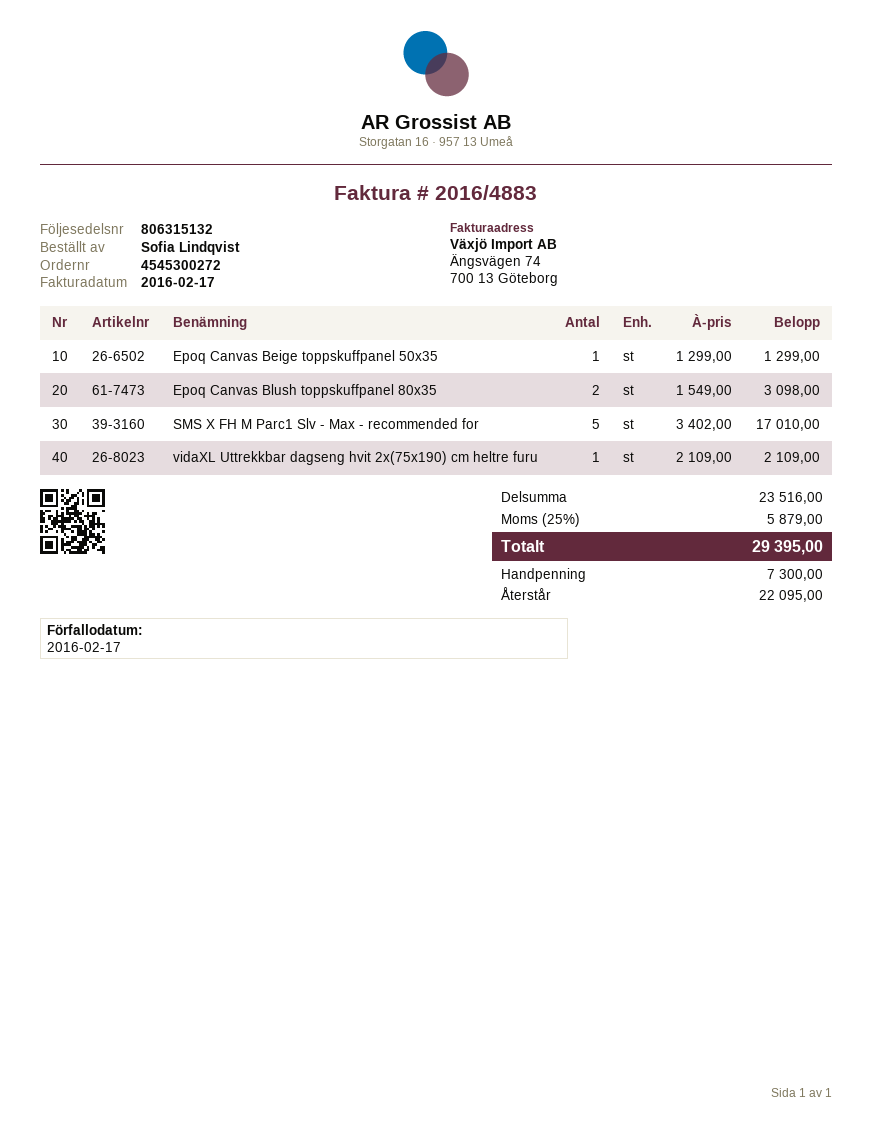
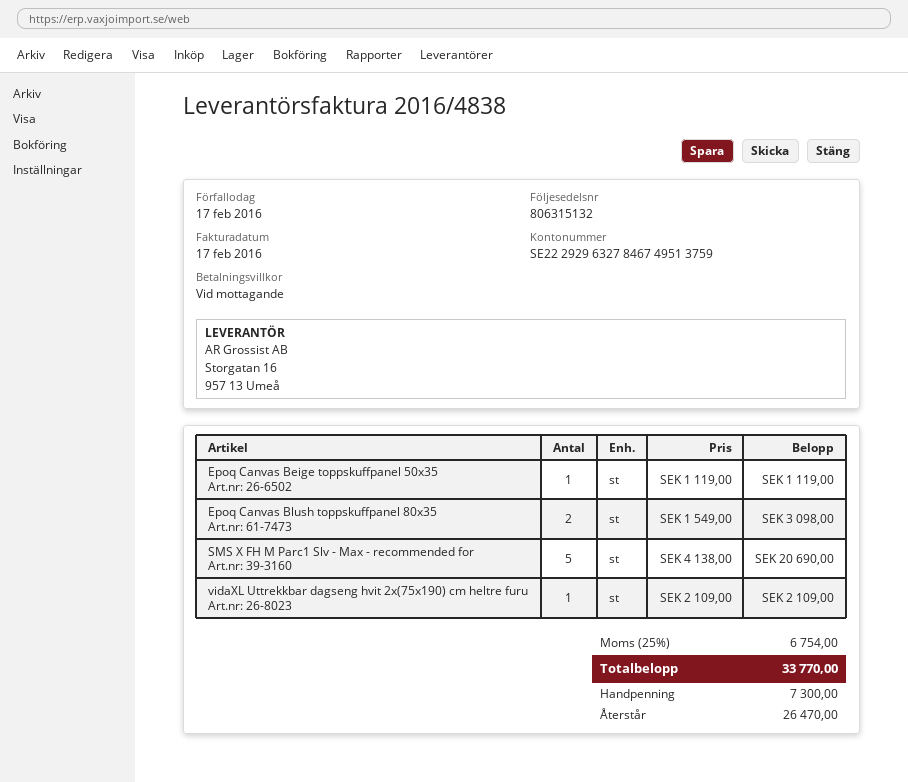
invoice number: 2016/4883 -> 2016/4838
Epoq Canvas Beige toppskuffpanel 50x35: 1 x 1299.00 = 1299.00 -> 1 x 1119.00 = 1119.00
SMS X FH M Parc1 Slv - Max - recommended for: 5 x 3402.00 = 17010.00 -> 5 x 4138.00 = 20690.00
tax: 25% = 5879.00 -> 25% = 6754.00
total: 29395.00 -> 33770.00
balance: 22095.00 -> 26470.00

